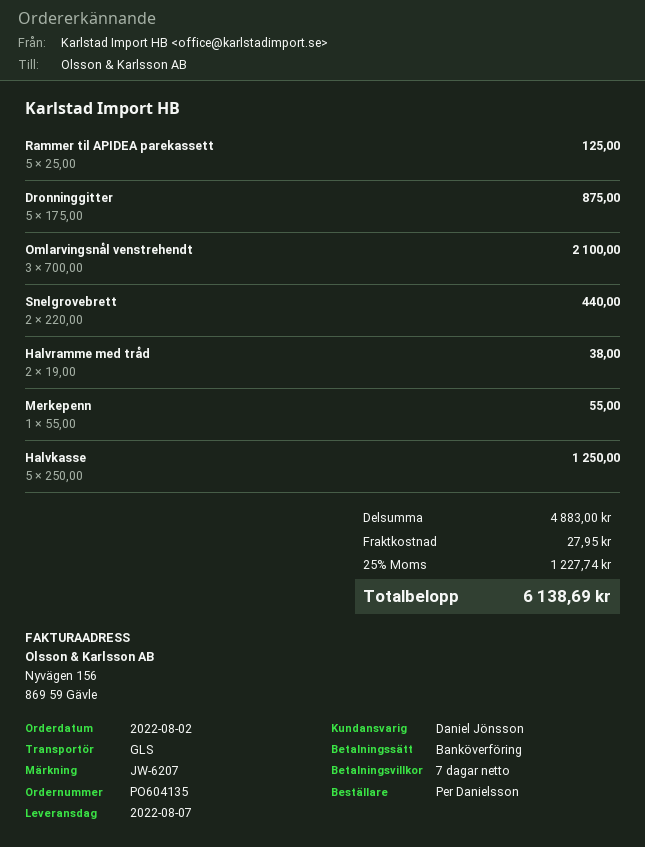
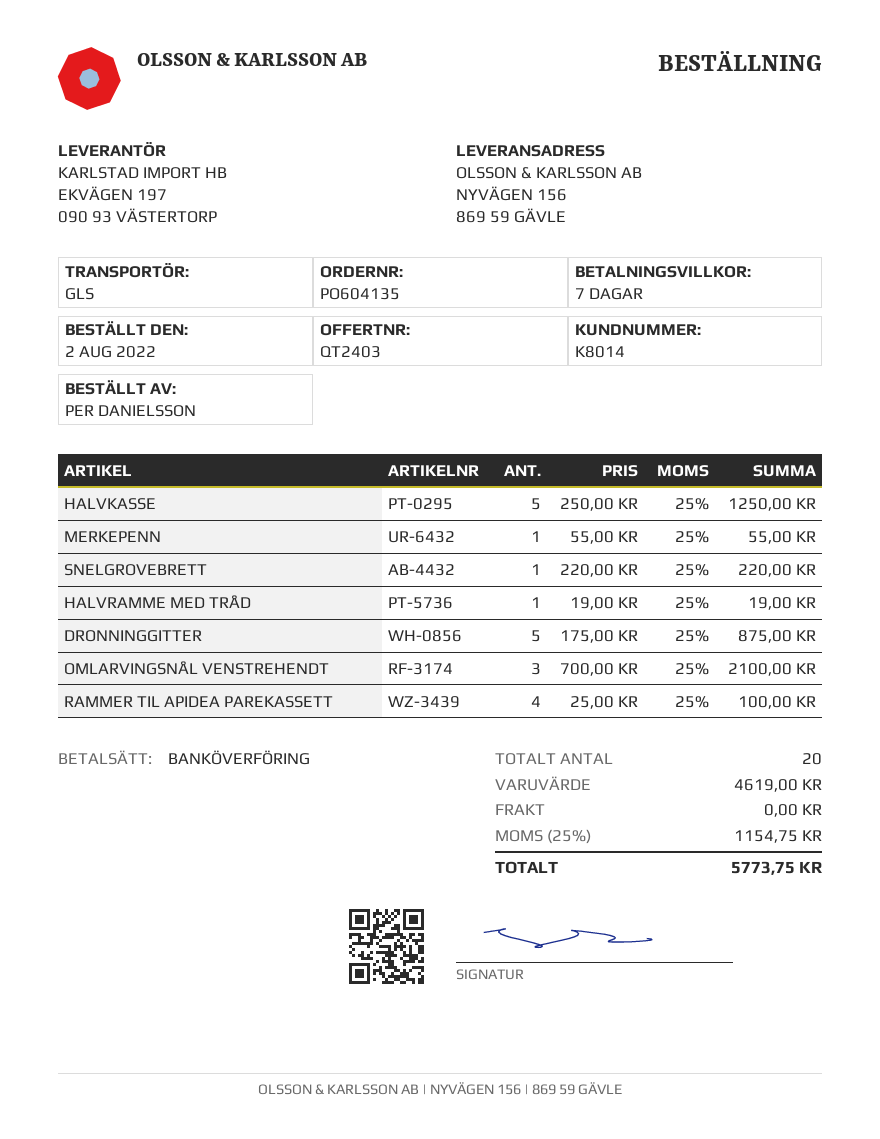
Rammer til APIDEA parekassett: 5 x 25.00 = 125.00 -> 4 x 25.00 = 100.00
Snelgrovebrett: 2 x 220.00 = 440.00 -> 1 x 220.00 = 220.00
Halvramme med tråd: 2 x 19.00 = 38.00 -> 1 x 19.00 = 19.00
subtotal: 4883.00 -> 4619.00
shipping: 27.95 -> 0.00
tax: 25% = 1227.74 -> 25% = 1154.75
total: 6138.69 -> 5773.75

